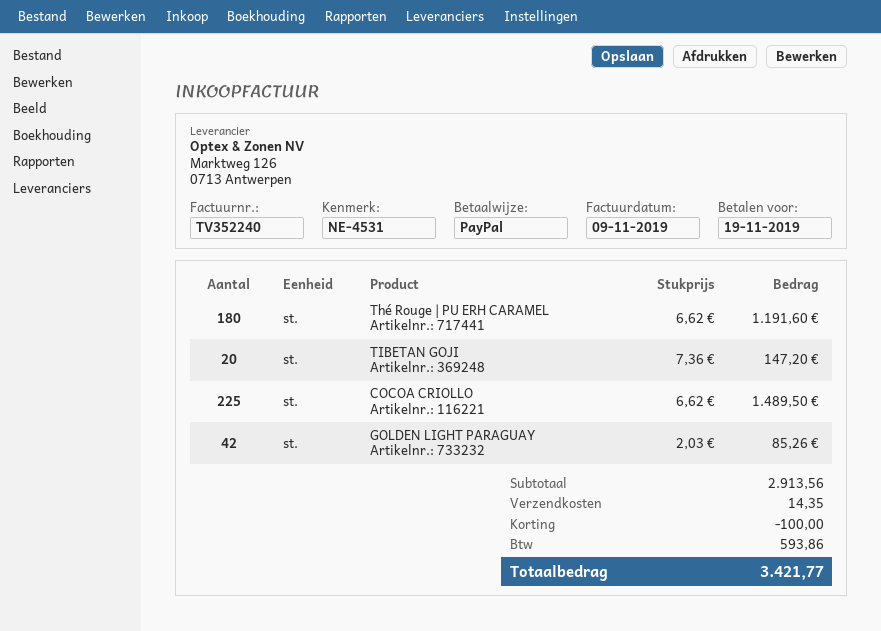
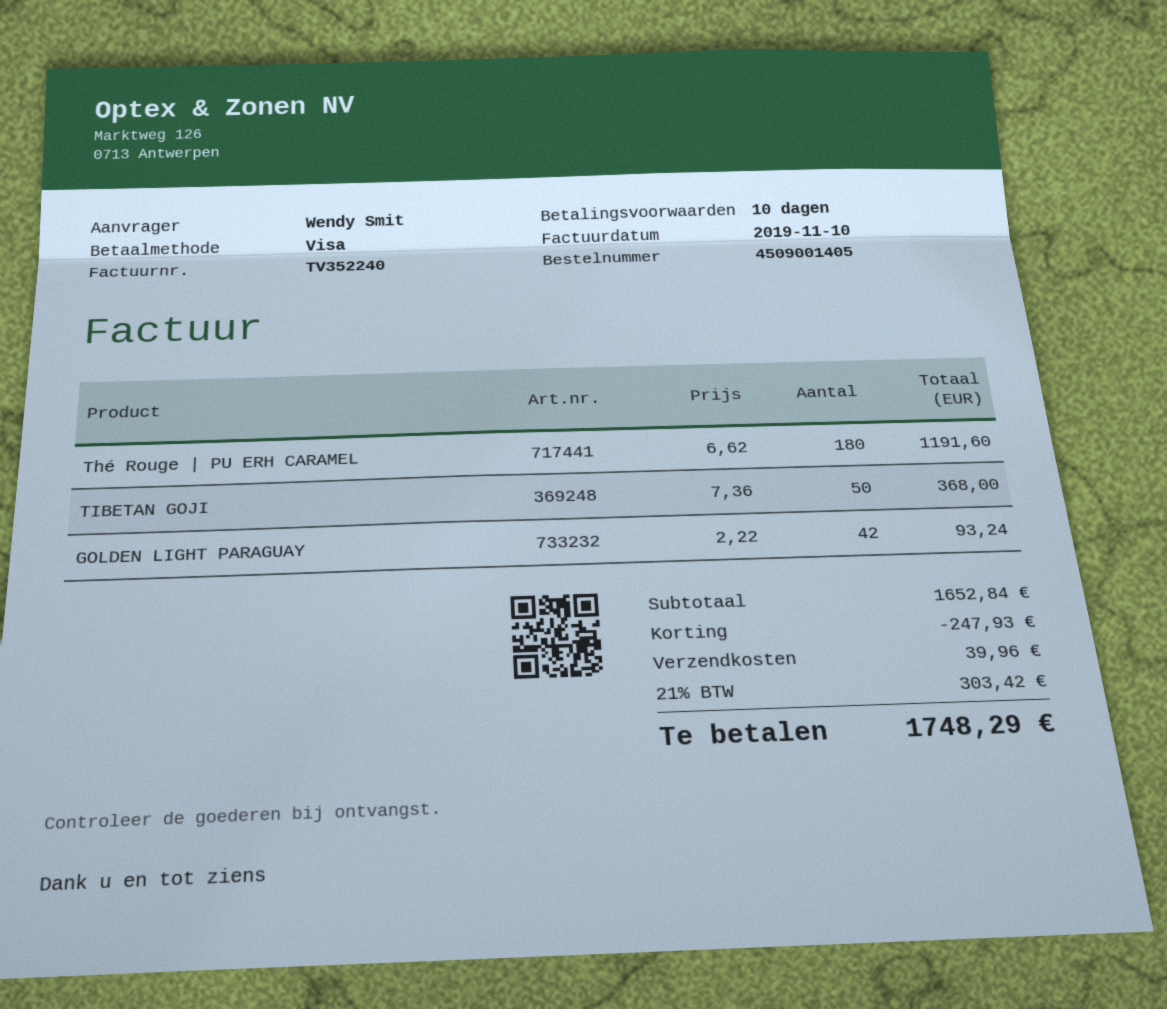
invoice date: 2019-11-09 -> 2019-11-10
payment method: PayPal -> Visa
TIBETAN GOJI: 20 x 7.36 = 147.20 -> 50 x 7.36 = 368.00
COCOA CRIOLLO: 225 x 6.62 = 1489.50 -> none
GOLDEN LIGHT PARAGUAY: 42 x 2.03 = 85.26 -> 42 x 2.22 = 93.24
subtotal: 2913.56 -> 1652.84
discount: 100.00 -> 247.93
shipping: 14.35 -> 39.96
tax: 593.86 -> 303.42
total: 3421.77 -> 1748.29

